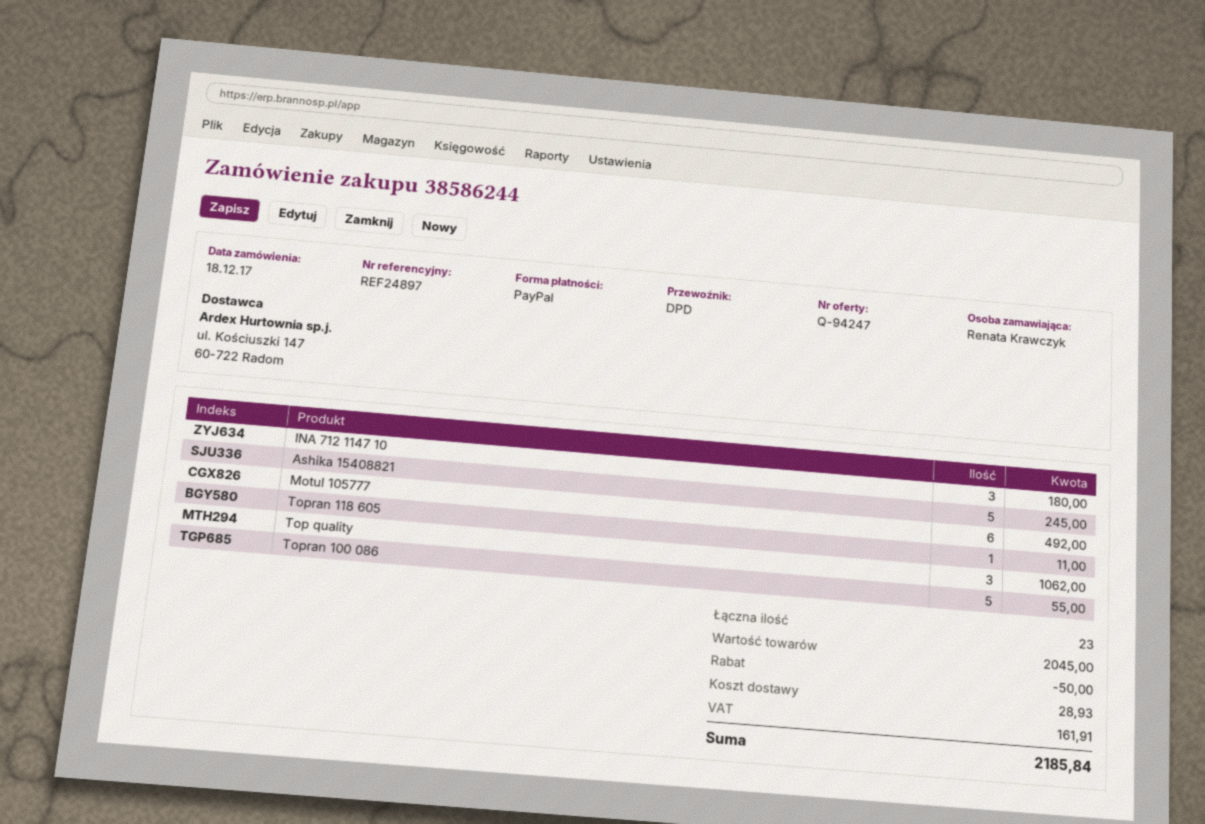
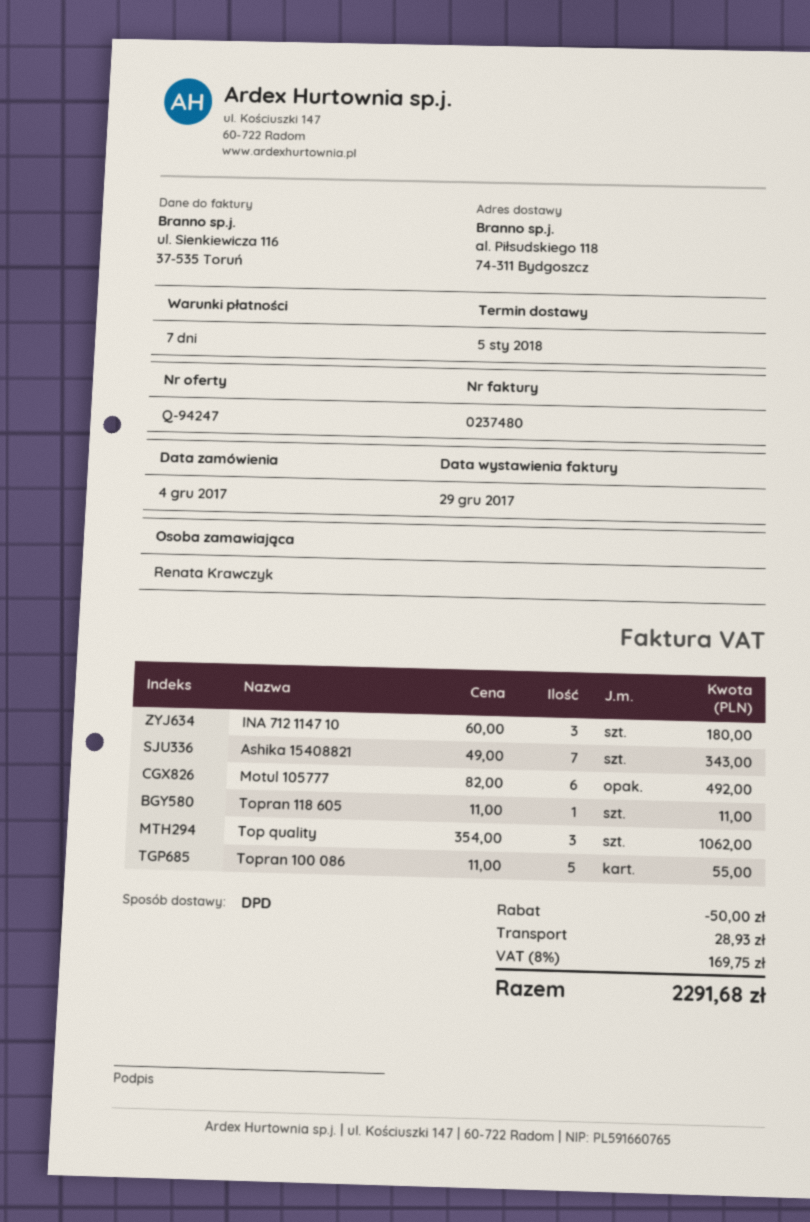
order date: 2017-12-18 -> 2017-12-04
Ashika 15408821: 5 for 245.00 -> 7 for 343.00
tax: 161.91 -> 169.75
total: 2185.84 -> 2291.68

